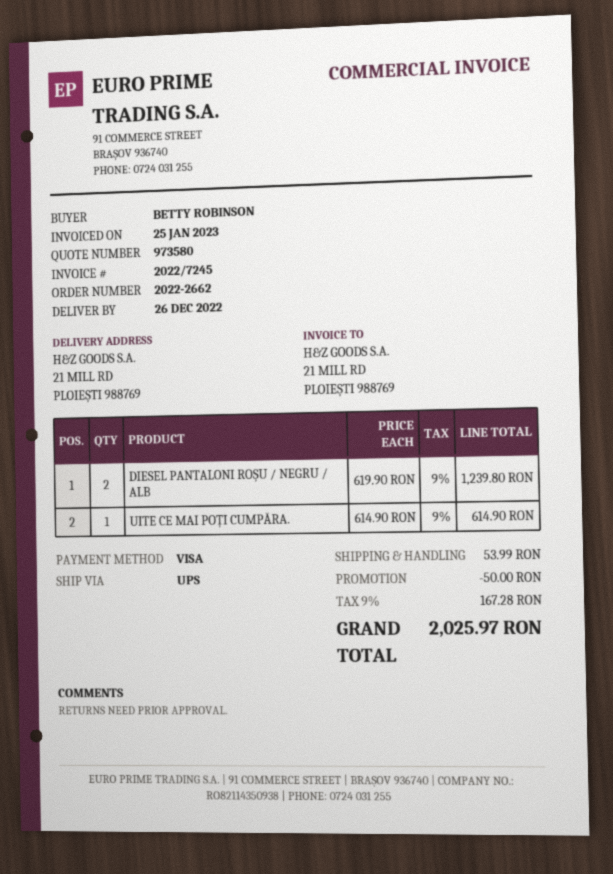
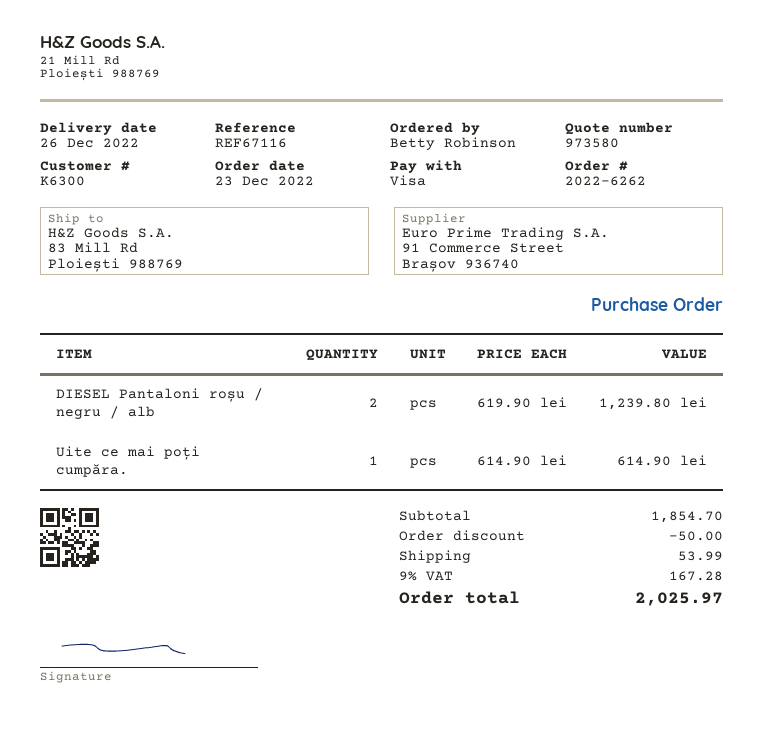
order number: 2022-2662 -> 2022-6262
ship to: 21 MILL RD, PLOIEȘTI 988769 -> 83 Mill Rd, Ploiești 988769

